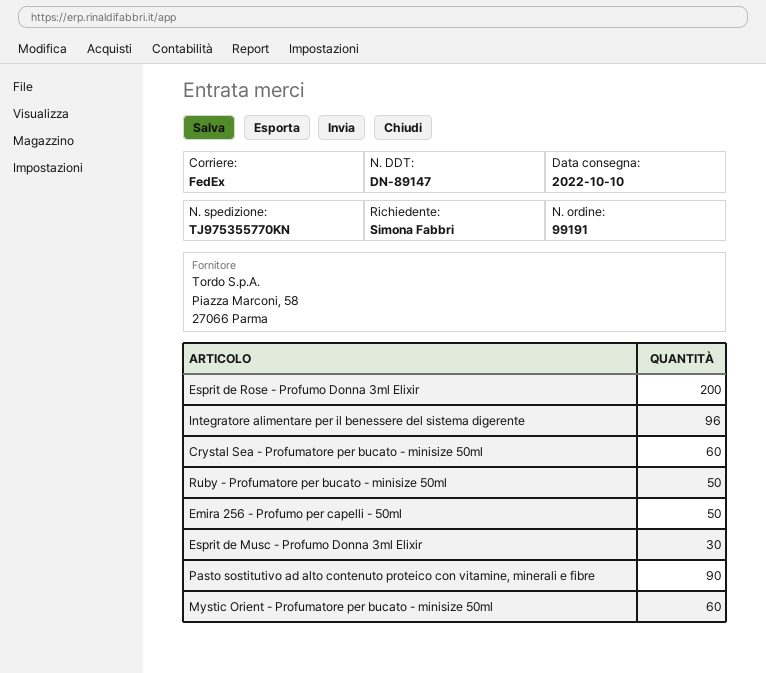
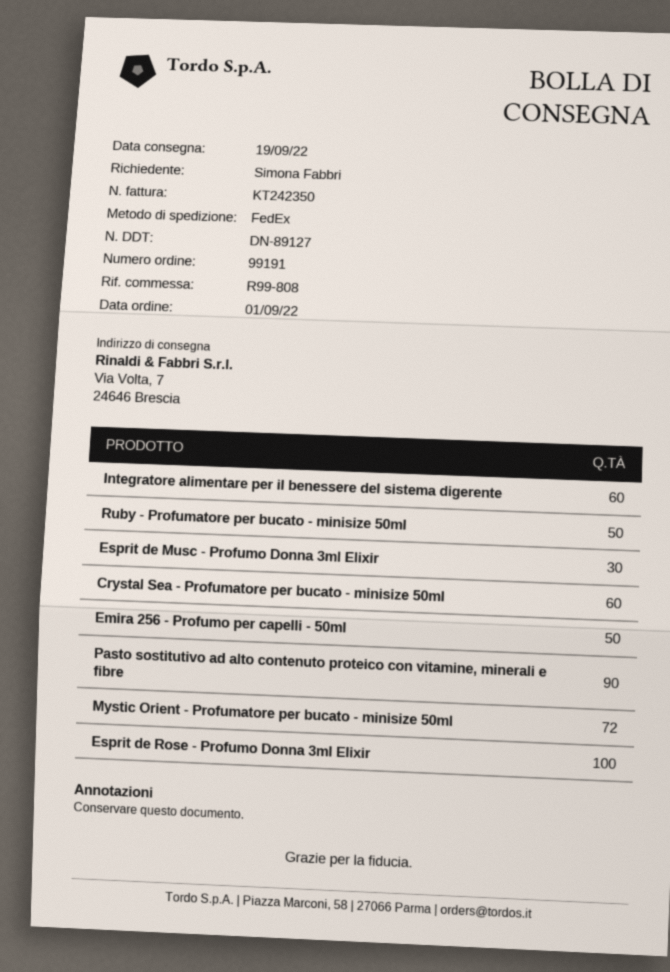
delivery note number: DN-89147 -> DN-89127
delivery date: 2022-10-10 -> 2022-09-19
Esprit de Rose - Profumo Donna 3ml Elixir: 200 -> 100
Integratore alimentare per il benessere del sistema digerente: 96 -> 60
Mystic Orient - Profumatore per bucato - minisize 50ml: 60 -> 72

